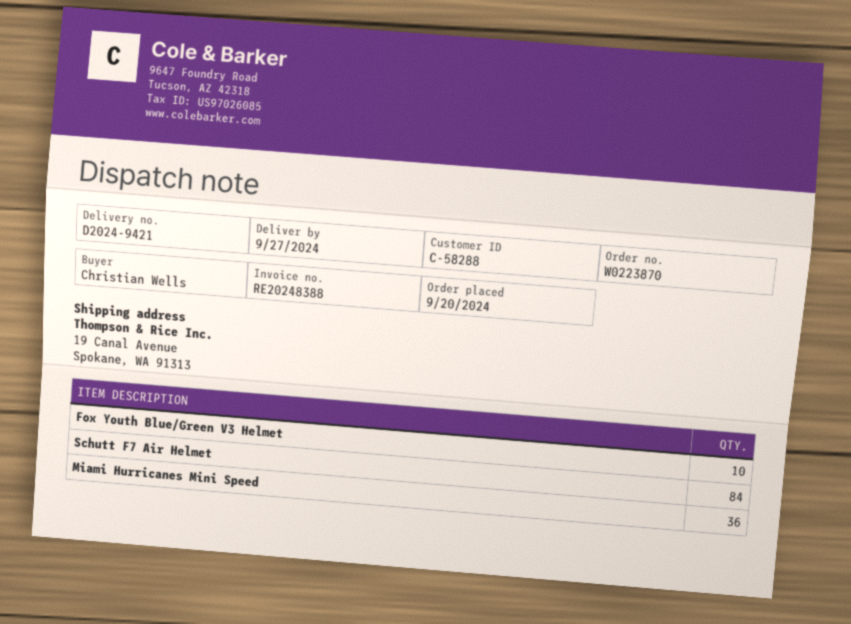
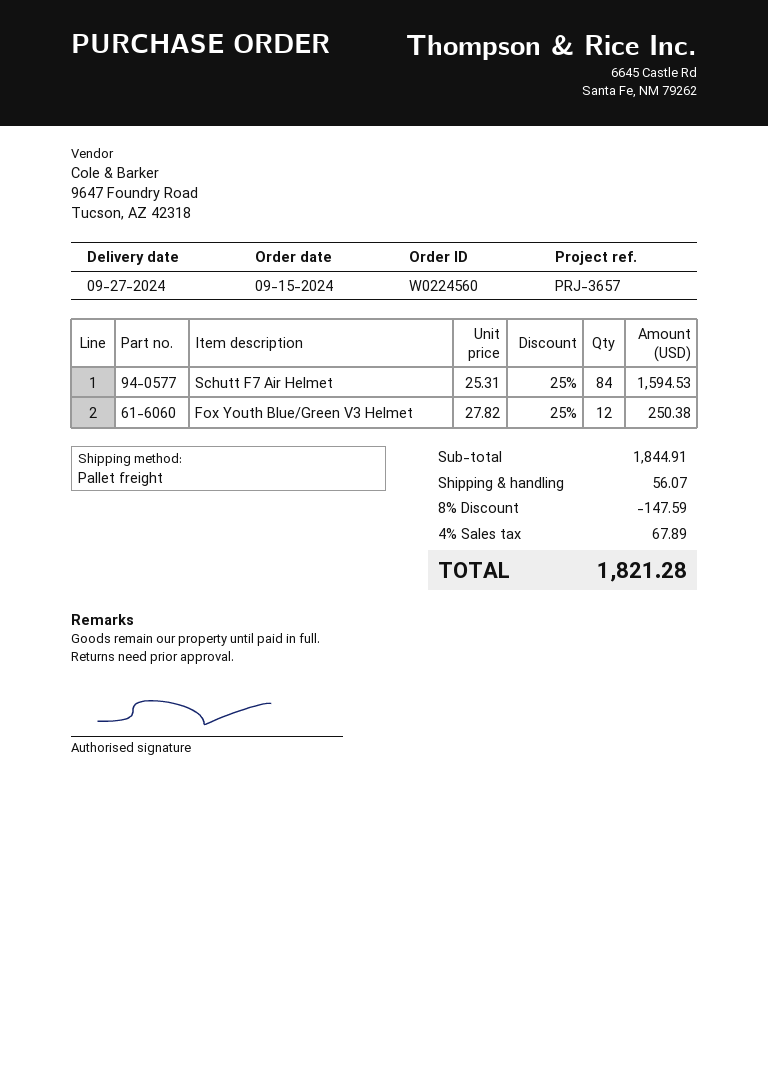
order number: W0223870 -> W0224560
order date: 2024-09-20 -> 2024-09-15
Fox Youth Blue/Green V3 Helmet: 10 -> 12
Miami Hurricanes Mini Speed: 36 -> none

